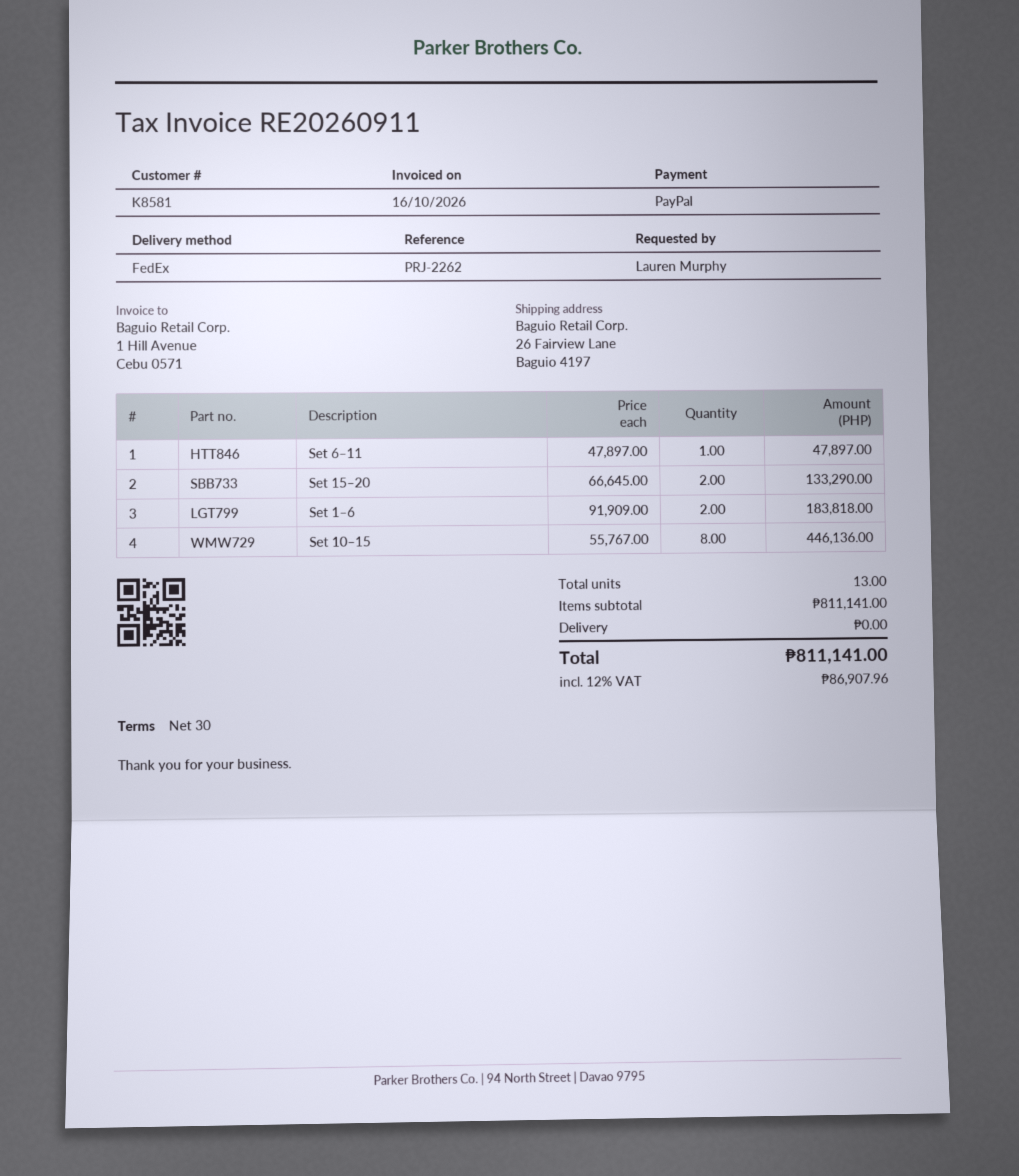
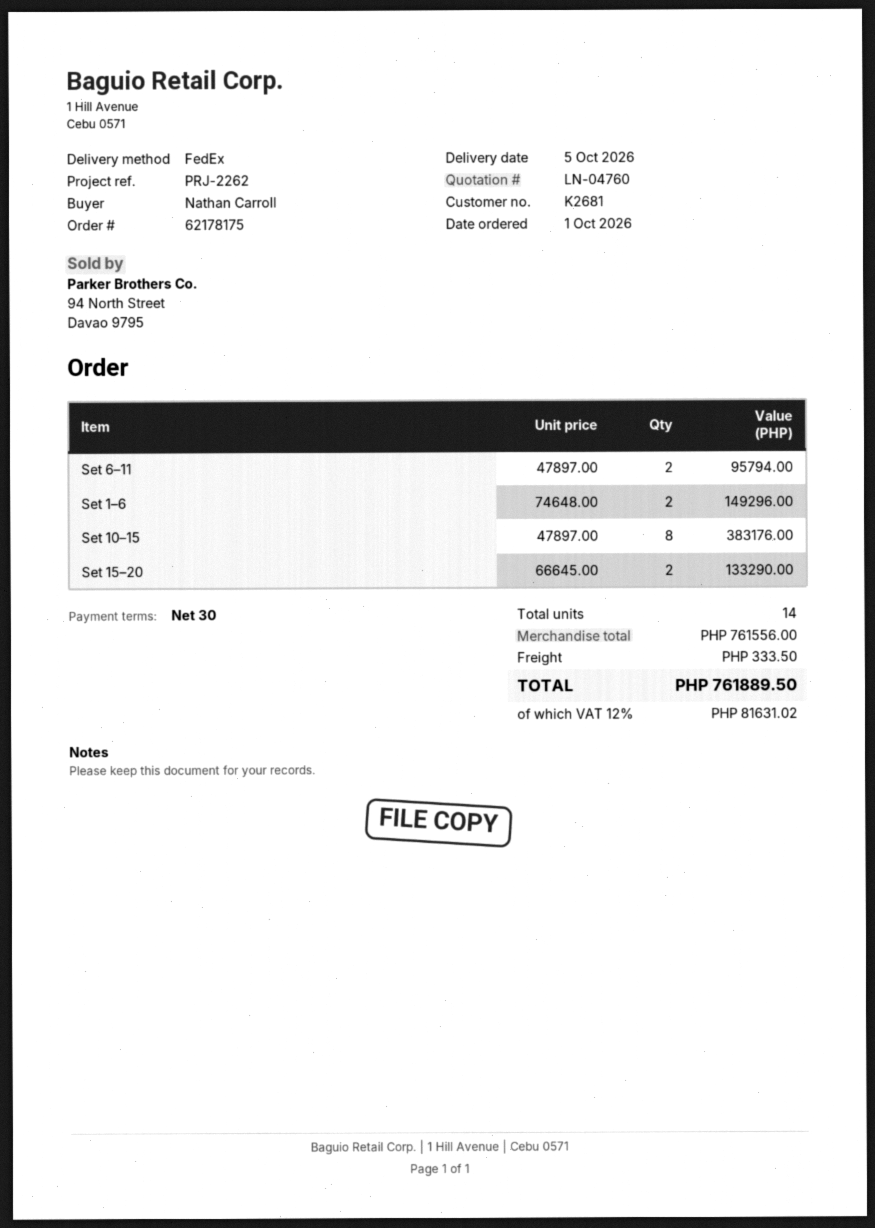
customer number: K8581 -> K2681
ordered by: Lauren Murphy -> Nathan Carroll
Set 6–11: 1 x 47897.00 = 47897.00 -> 2 x 47897.00 = 95794.00
Set 1–6: 2 x 91909.00 = 183818.00 -> 2 x 74648.00 = 149296.00
Set 10–15: 8 x 55767.00 = 446136.00 -> 8 x 47897.00 = 383176.00
total quantity: 13 -> 14
subtotal: 811141.00 -> 761556.00
shipping: 0.00 -> 333.50
tax: 12% = 86907.96 -> 12% = 81631.02
total: 811141.00 -> 761889.50

